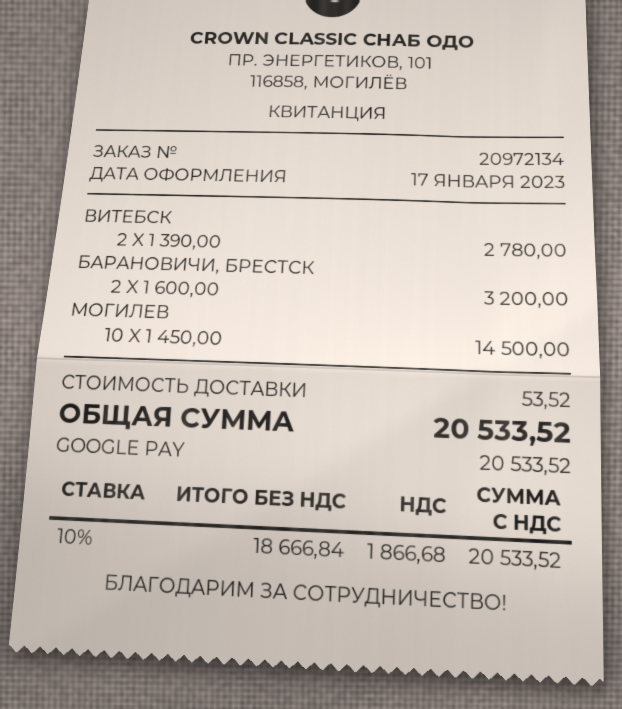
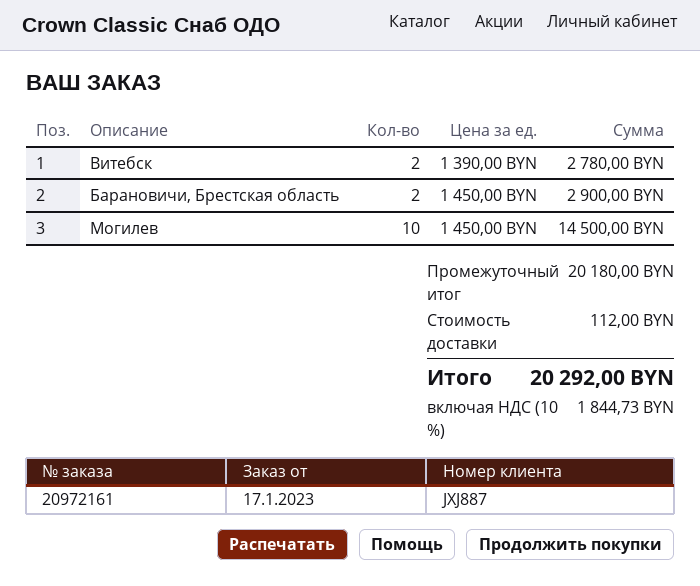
order number: 20972134 -> 20972161
БАРАНОВИЧИ, БРЕСТСК: 2 x 1600.00 = 3200.00 -> 2 x 1450.00 = 2900.00
shipping: 53.52 -> 112.00
tax: 10% = 1866.68 -> 10% = 1844.73
total: 20533.52 -> 20292.00

